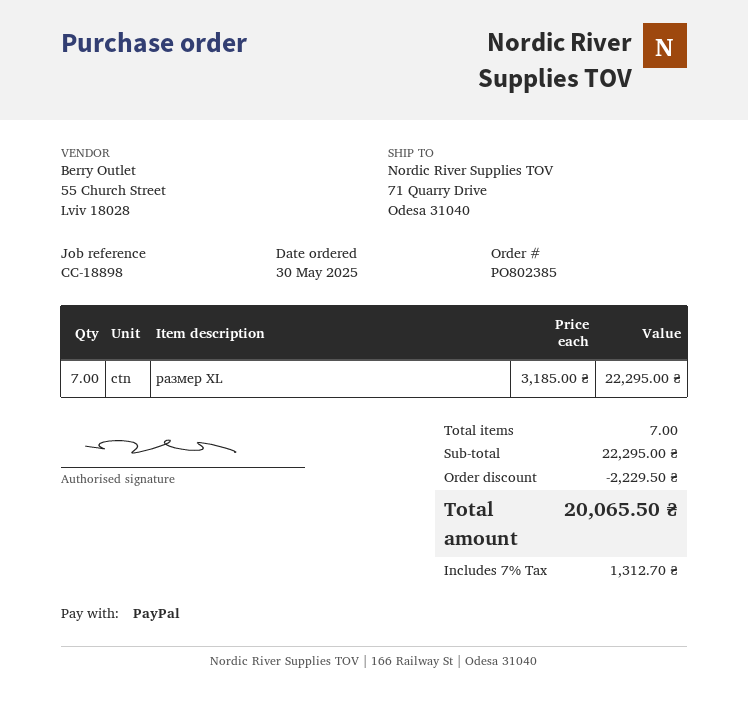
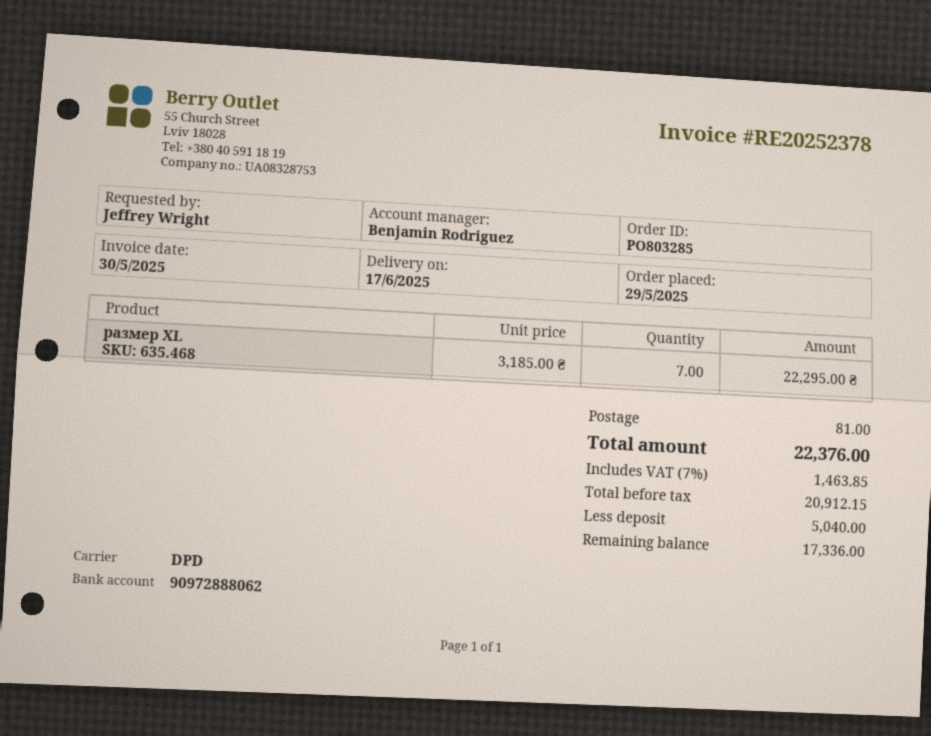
order number: PO802385 -> PO803285
order date: 2025-05-30 -> 2025-05-29
discount: 2229.50 -> none
shipping: none -> 81.00
tax: 7% = 1312.70 -> 7% = 1463.85
total: 20065.50 -> 22376.00

